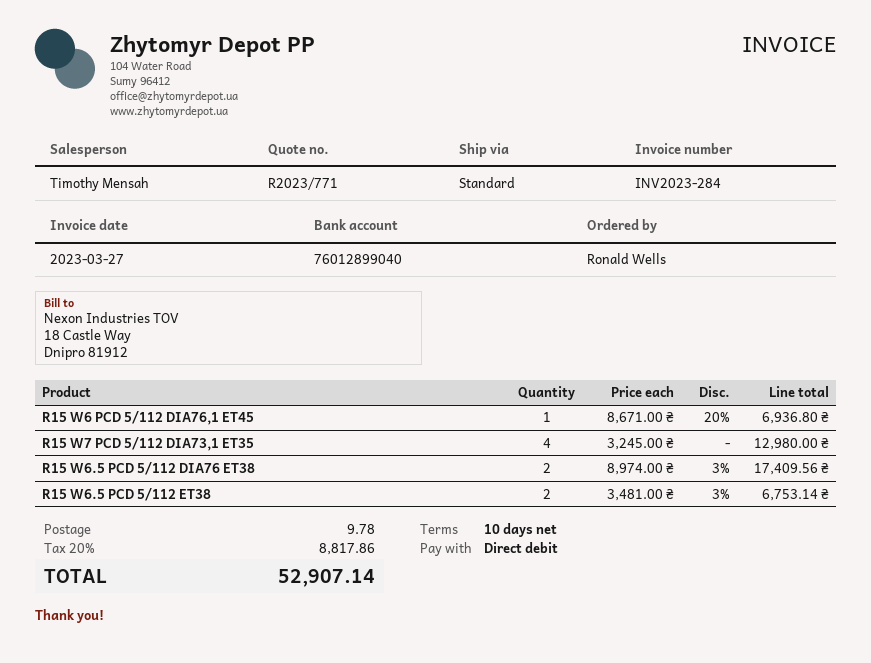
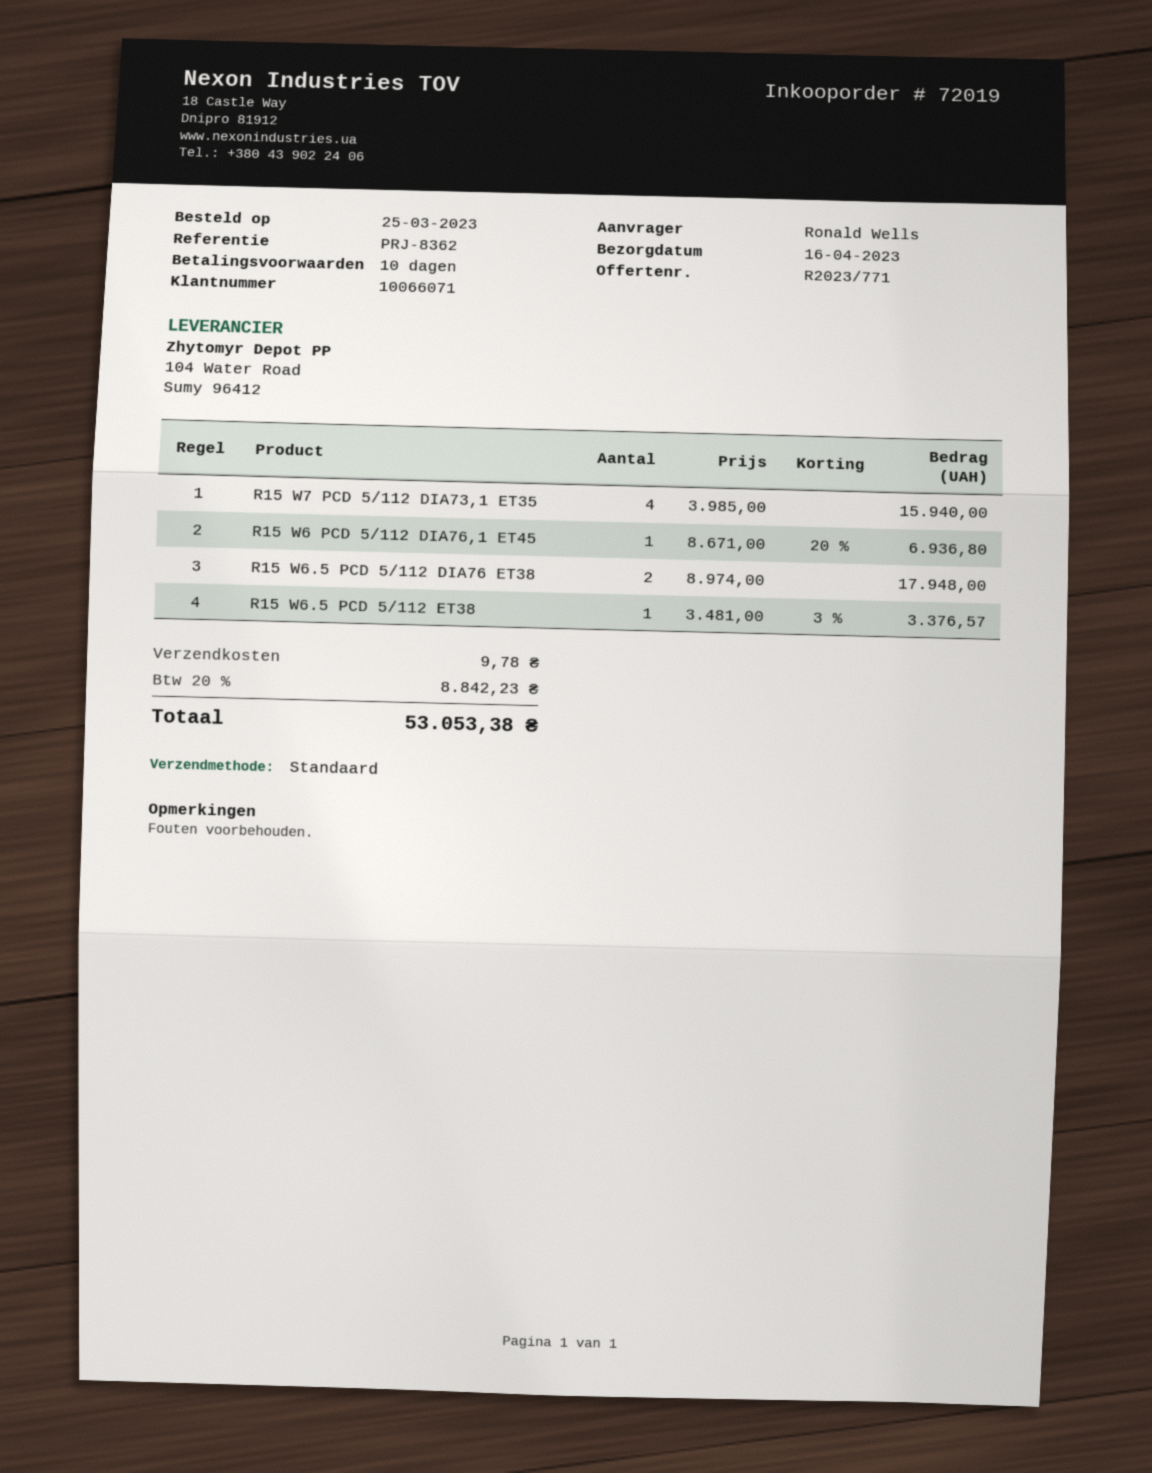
R15 W7 PCD 5/112 DIA73,1 ET35: 4 x 3245.00 = 12980.00 -> 4 x 3985.00 = 15940.00
R15 W6.5 PCD 5/112 DIA76 ET38: 2 x 8974.00 - 3% = 17409.56 -> 2 x 8974.00 = 17948.00
R15 W6.5 PCD 5/112 ET38: 2 x 3481.00 - 3% = 6753.14 -> 1 x 3481.00 - 3% = 3376.57
tax: 20% = 8817.86 -> 20% = 8842.23
total: 52907.14 -> 53053.38

